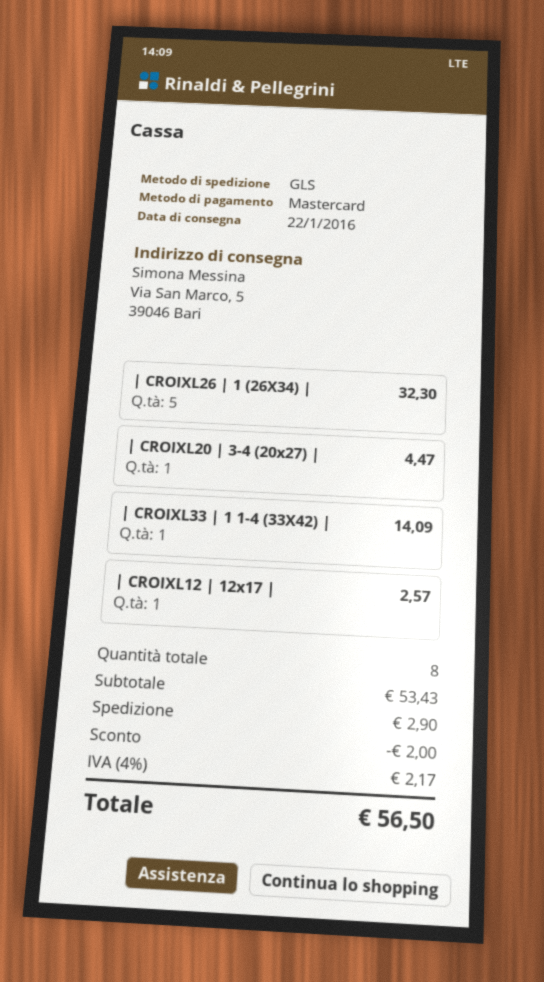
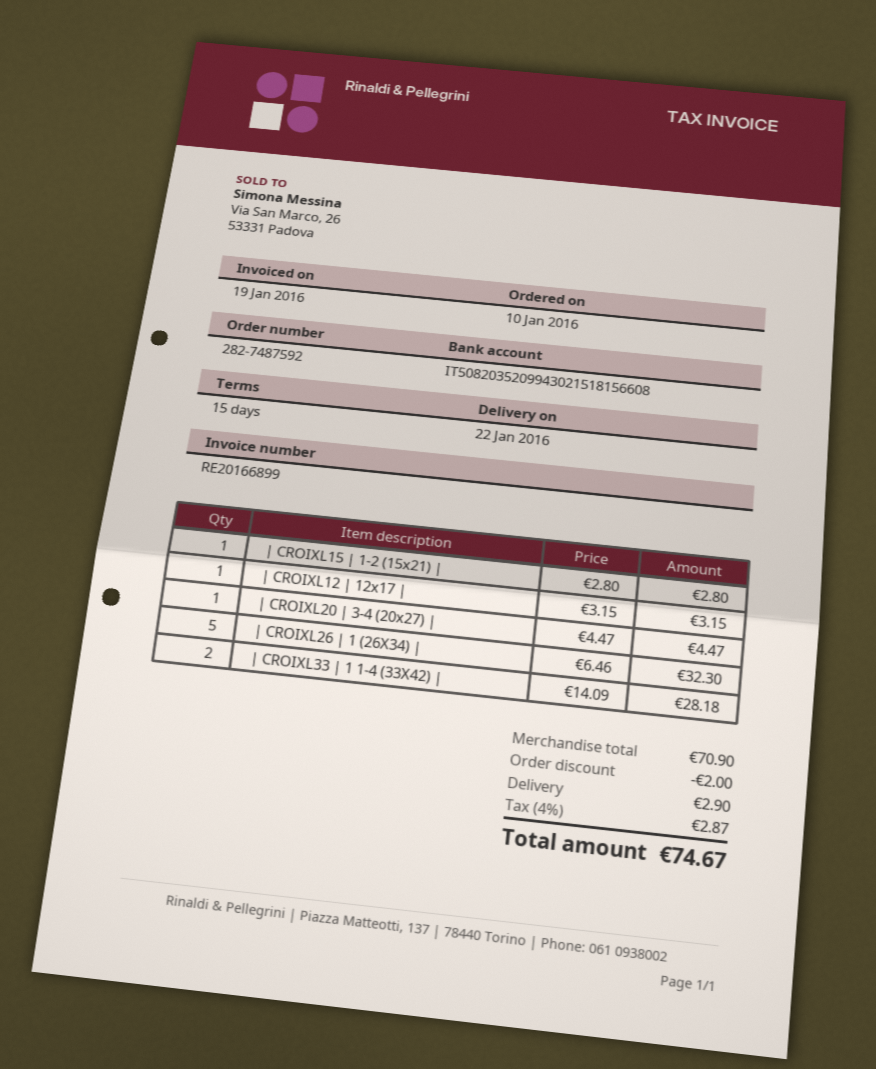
| CROIXL33 | 1 1-4 (33X42) |: 1 for 14.09 -> 2 for 28.18
| CROIXL12 | 12x17 |: 1 for 2.57 -> 1 for 3.15
| CROIXL15 | 1-2 (15x21) |: none -> 1 for 2.80
subtotal: 53.43 -> 70.90
tax: 4% = 2.17 -> 4% = 2.87
total: 56.50 -> 74.67

